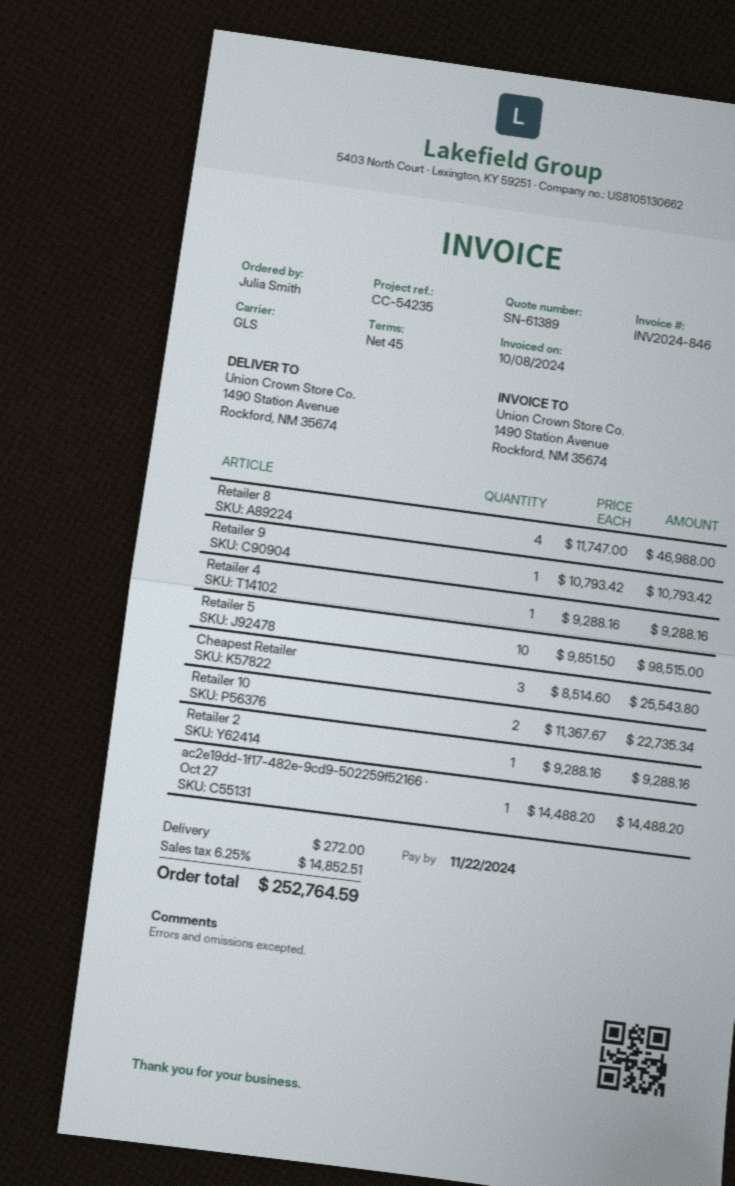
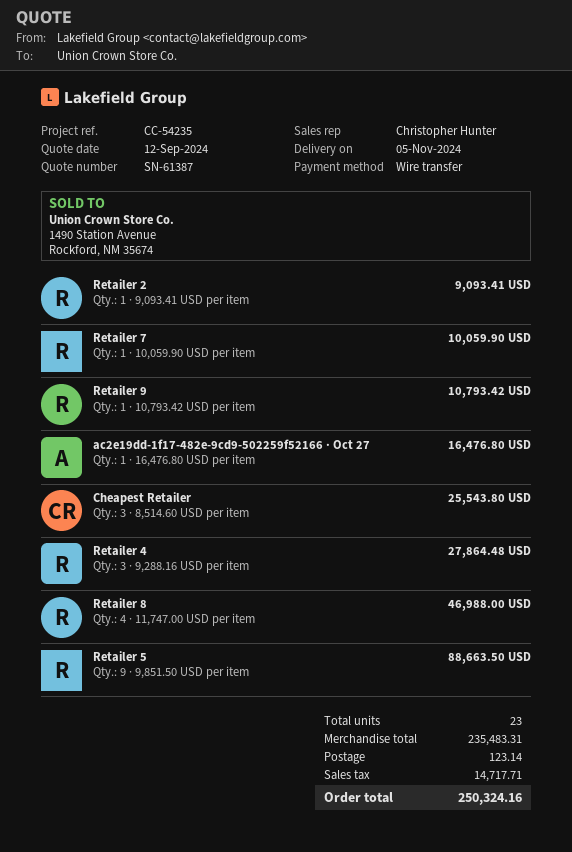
quote number: SN-61389 -> SN-61387
Retailer 4: 1 x 9288.16 = 9288.16 -> 3 x 9288.16 = 27864.48
Retailer 5: 10 x 9851.50 = 98515.00 -> 9 x 9851.50 = 88663.50
Retailer 10: 2 x 11367.67 = 22735.34 -> none
Retailer 2: 1 x 9288.16 = 9288.16 -> 1 x 9093.41 = 9093.41
ac2e19dd-1f17-482e-9cd9-502259f52166 · Oct 27: 1 x 14488.20 = 14488.20 -> 1 x 16476.80 = 16476.80
Retailer 7: none -> 1 x 10059.90 = 10059.90
shipping: 272.00 -> 123.14
tax: 14852.51 -> 14717.71
total: 252764.59 -> 250324.16

